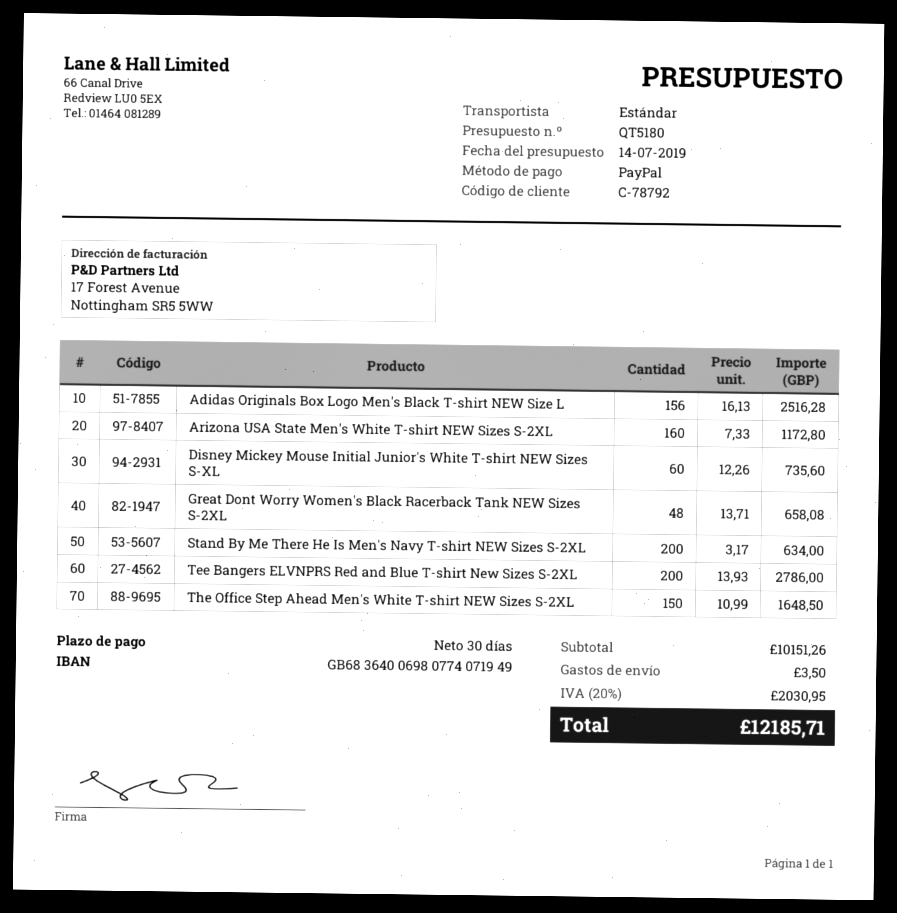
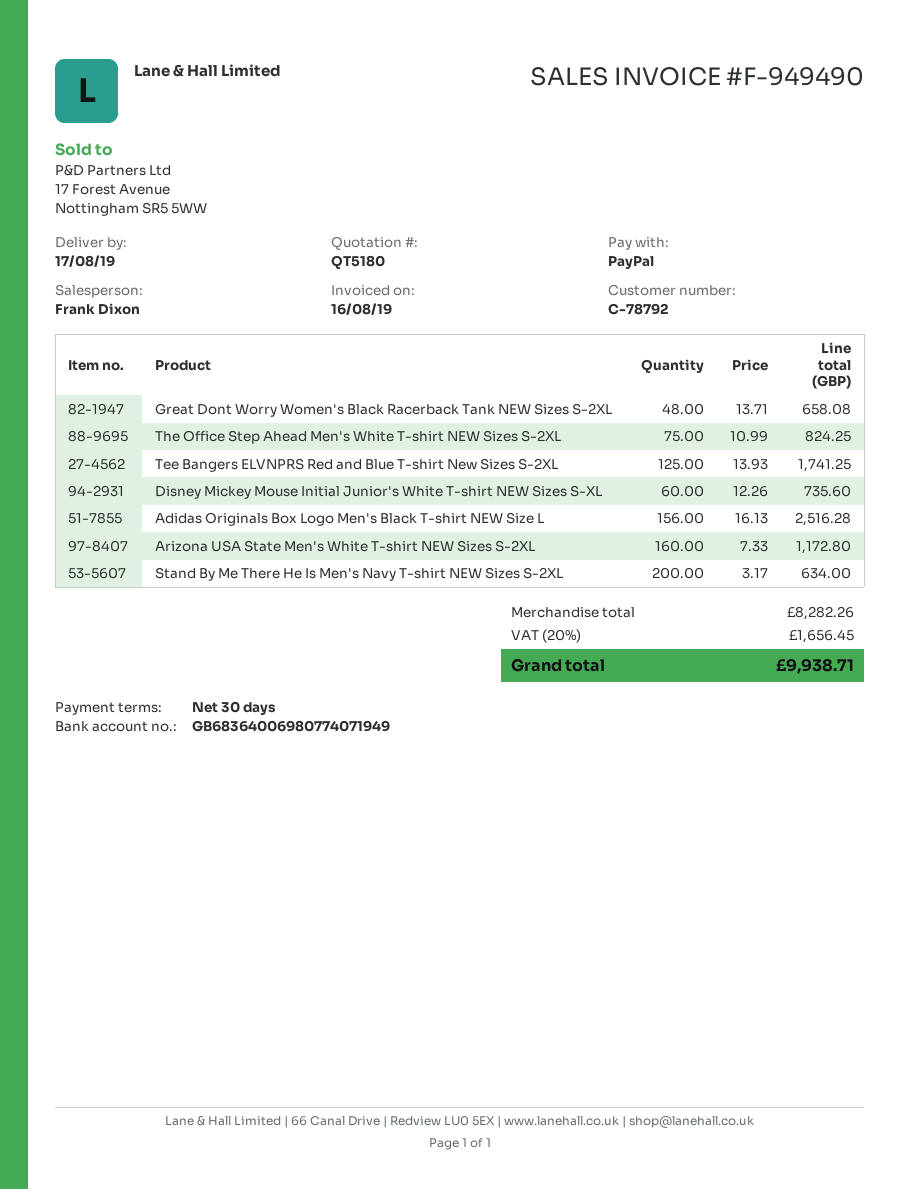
Tee Bangers ELVNPRS Red and Blue T-shirt New Sizes S-2XL: 200 x 13.93 = 2786.00 -> 125 x 13.93 = 1741.25
The Office Step Ahead Men's White T-shirt NEW Sizes S-2XL: 150 x 10.99 = 1648.50 -> 75 x 10.99 = 824.25
subtotal: 10151.26 -> 8282.26
shipping: 3.50 -> none
tax: 20% = 2030.95 -> 20% = 1656.45
total: 12185.71 -> 9938.71

